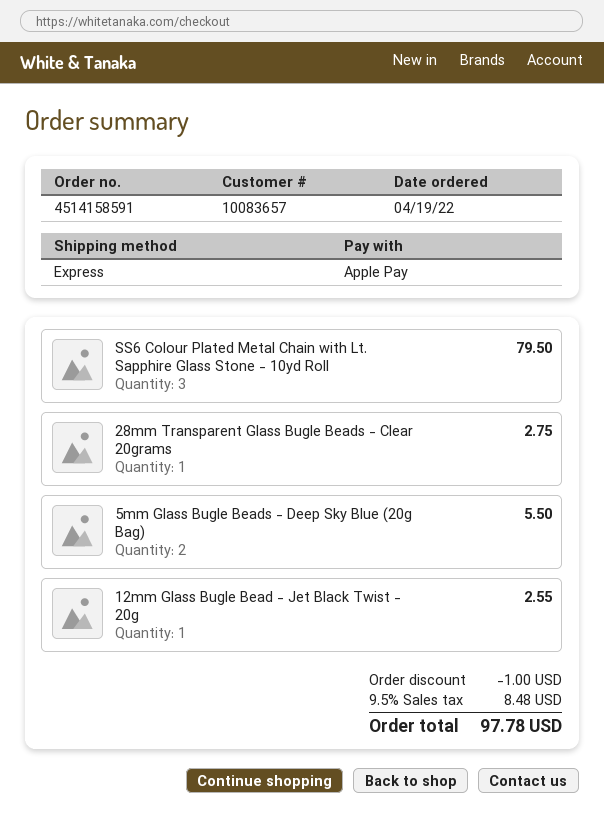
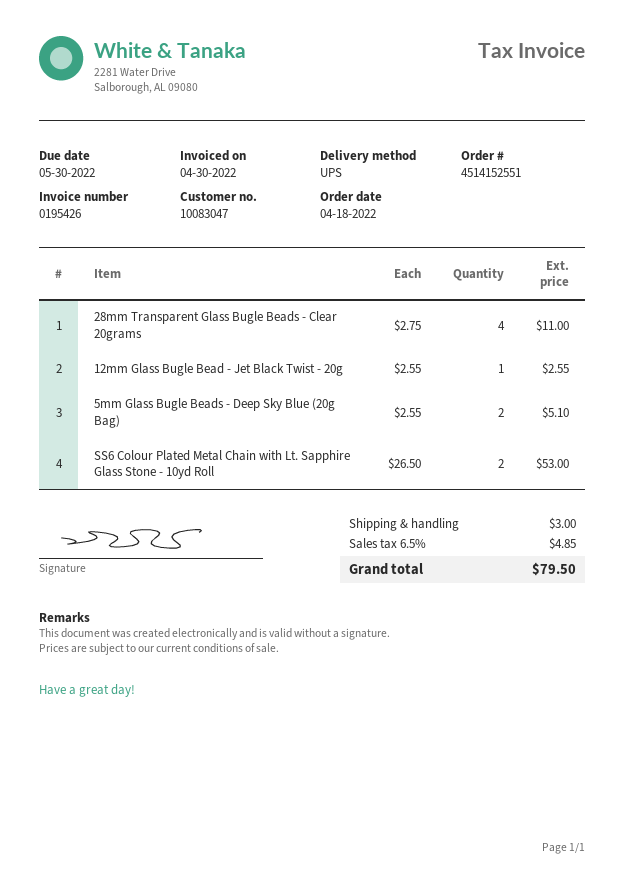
order number: 4514158591 -> 4514152551
order date: 2022-04-19 -> 2022-04-18
customer number: 10083657 -> 10083047
shipping method: express -> UPS
SS6 Colour Plated Metal Chain with Lt. Sapphire Glass Stone - 10yd Roll: 3 for 79.50 -> 2 for 53.00
28mm Transparent Glass Bugle Beads - Clear 20grams: 1 for 2.75 -> 4 for 11.00
5mm Glass Bugle Beads - Deep Sky Blue (20g Bag): 2 for 5.50 -> 2 for 5.10
discount: 1.00 -> none
shipping: none -> 3.00
tax: 9.5% = 8.48 -> 6.5% = 4.85
total: 97.78 -> 79.50

